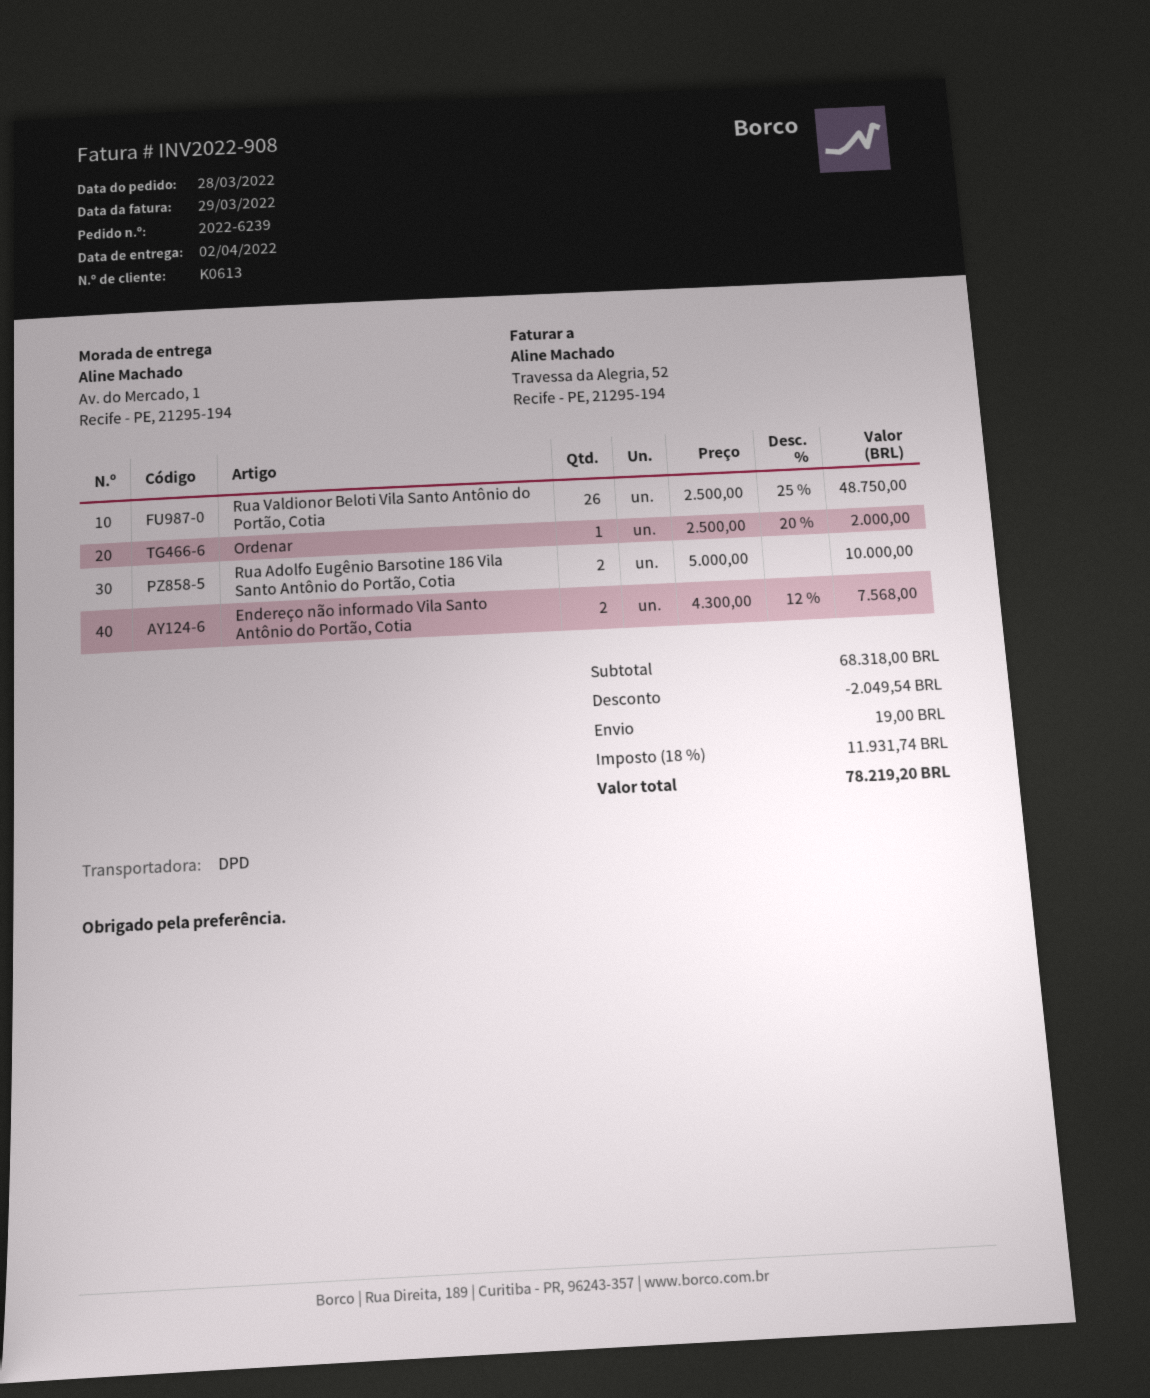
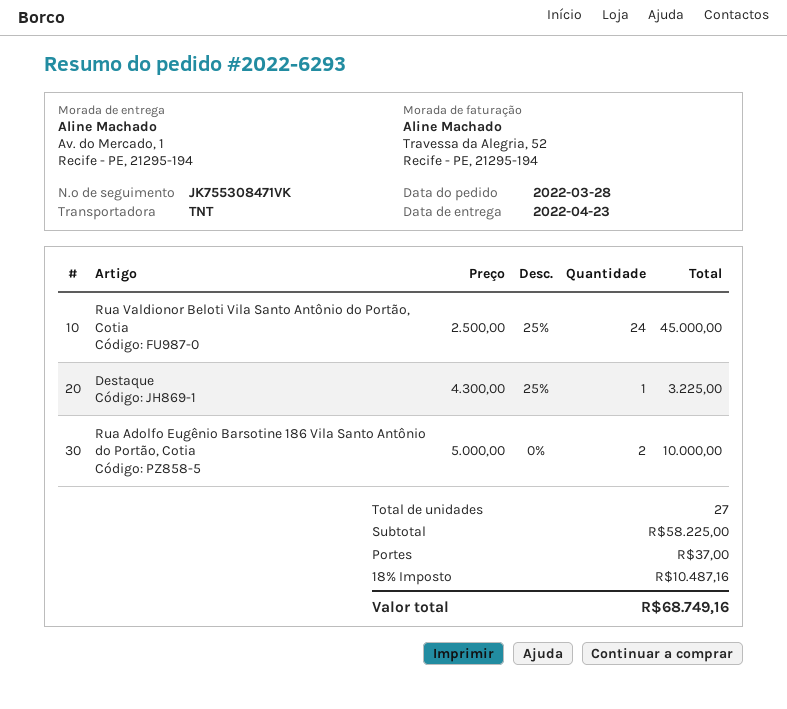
order number: 2022-6239 -> 2022-6293
delivery date: 2022-04-02 -> 2022-04-23
shipping method: DPD -> TNT
Rua Valdionor Beloti Vila Santo Antônio do Portão, Cotia: 26 x 2500.00 - 25% = 48750.00 -> 24 x 2500.00 - 25% = 45000.00
Ordenar: 1 x 2500.00 - 20% = 2000.00 -> none
Endereço não informado Vila Santo Antônio do Portão, Cotia: 2 x 4300.00 - 12% = 7568.00 -> none
Destaque: none -> 1 x 4300.00 - 25% = 3225.00
subtotal: 68318.00 -> 58225.00
discount: 2049.54 -> none
shipping: 19.00 -> 37.00
tax: 18% = 11931.74 -> 18% = 10487.16
total: 78219.20 -> 68749.16

